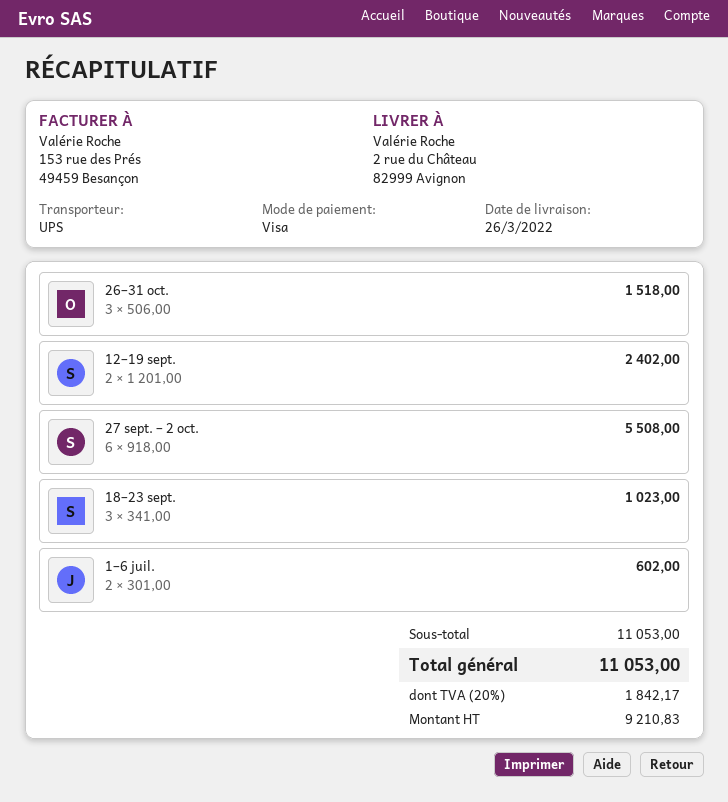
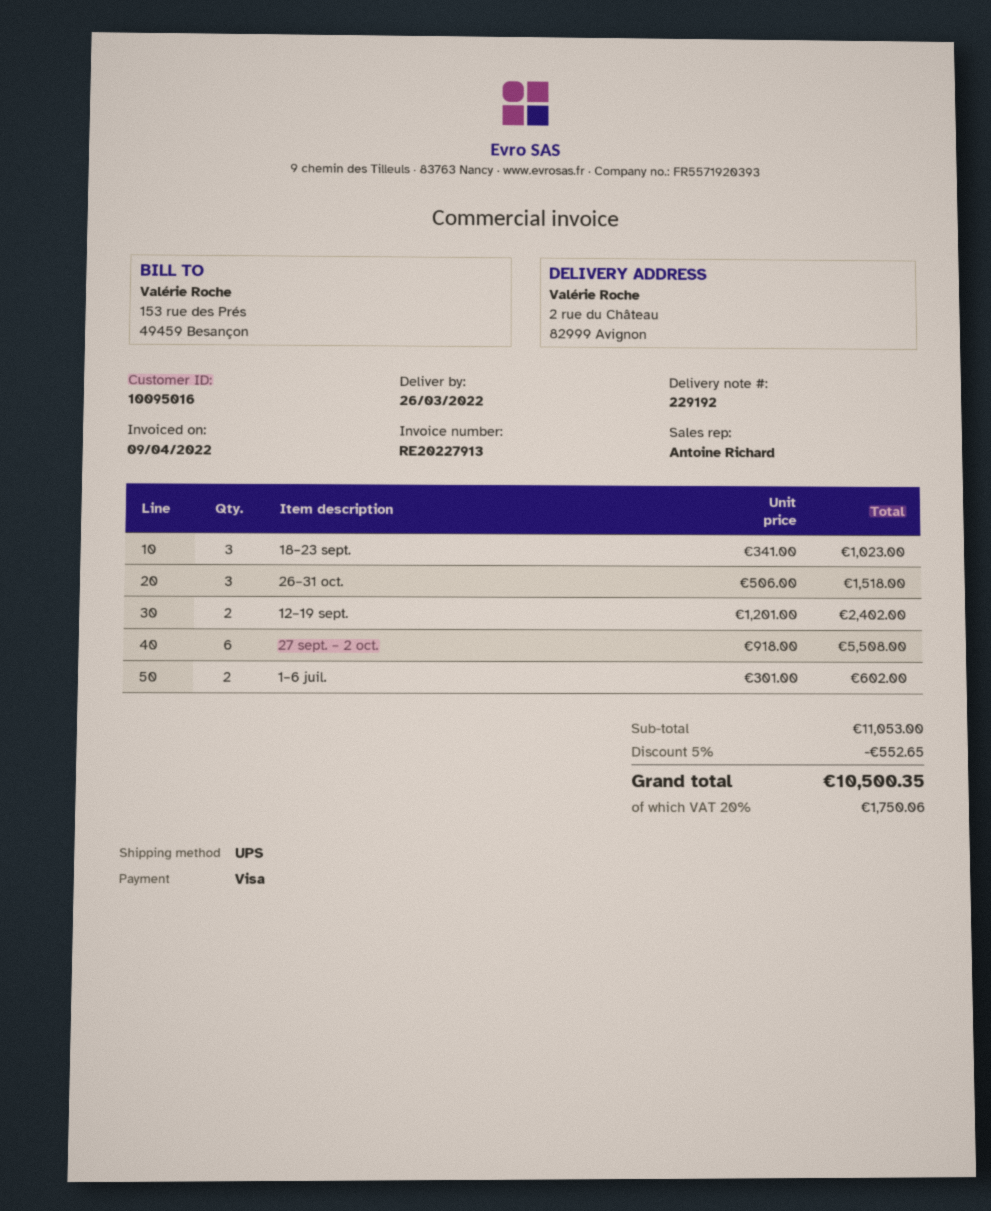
discount: none -> 5% = 552.65
tax: 20% = 1842.17 -> 20% = 1750.06
total: 11053.00 -> 10500.35

